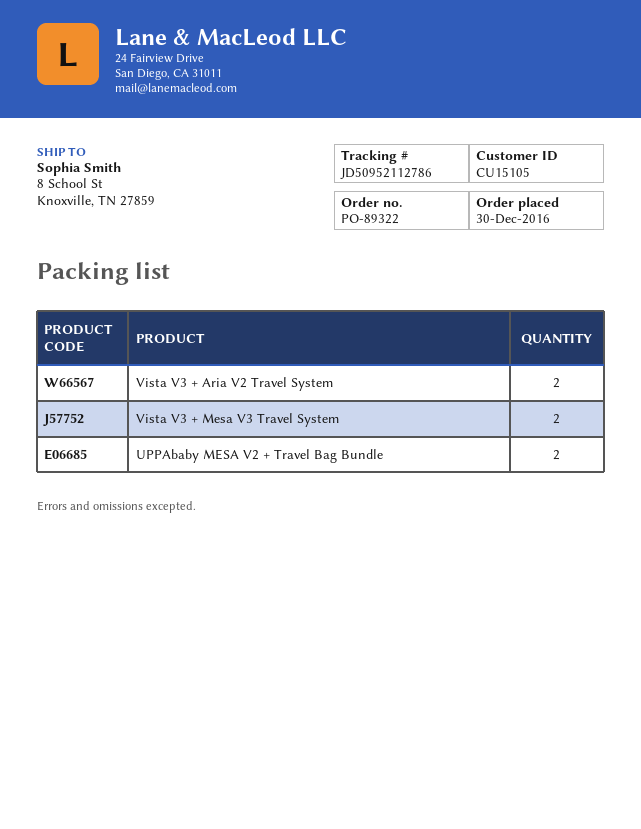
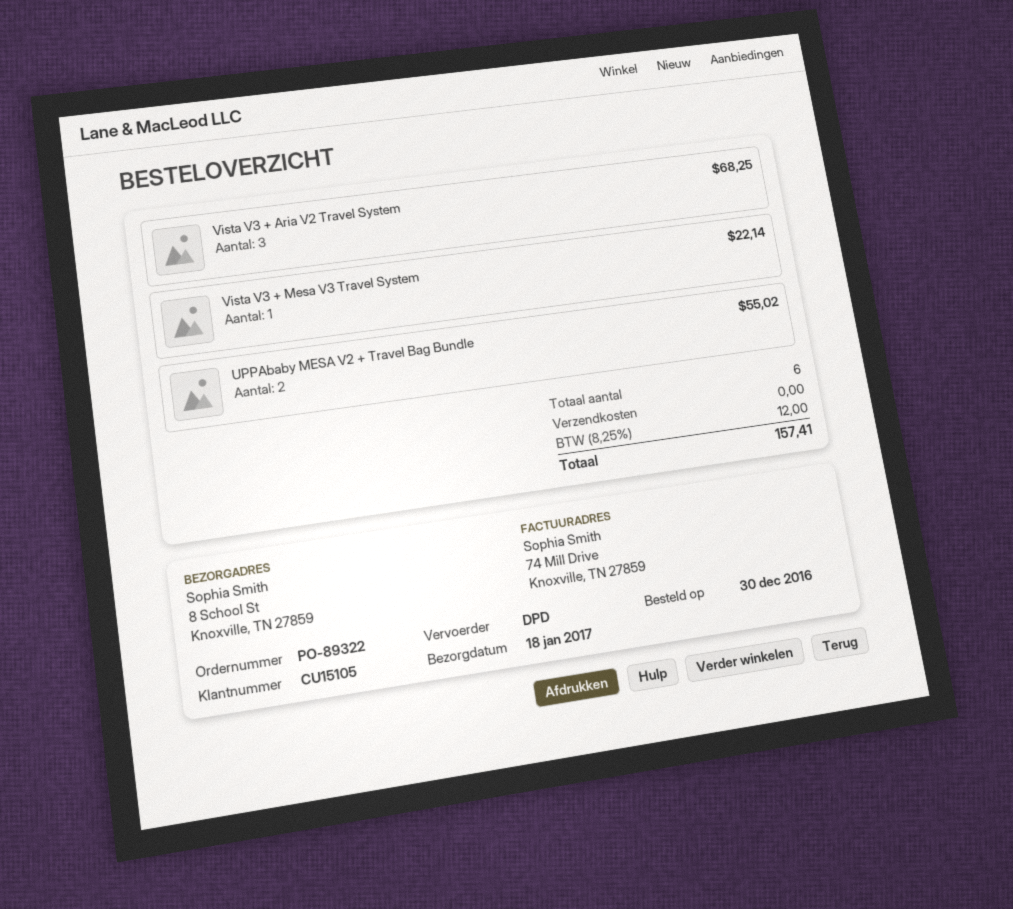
Vista V3 + Aria V2 Travel System: 2 -> 3
Vista V3 + Mesa V3 Travel System: 2 -> 1

